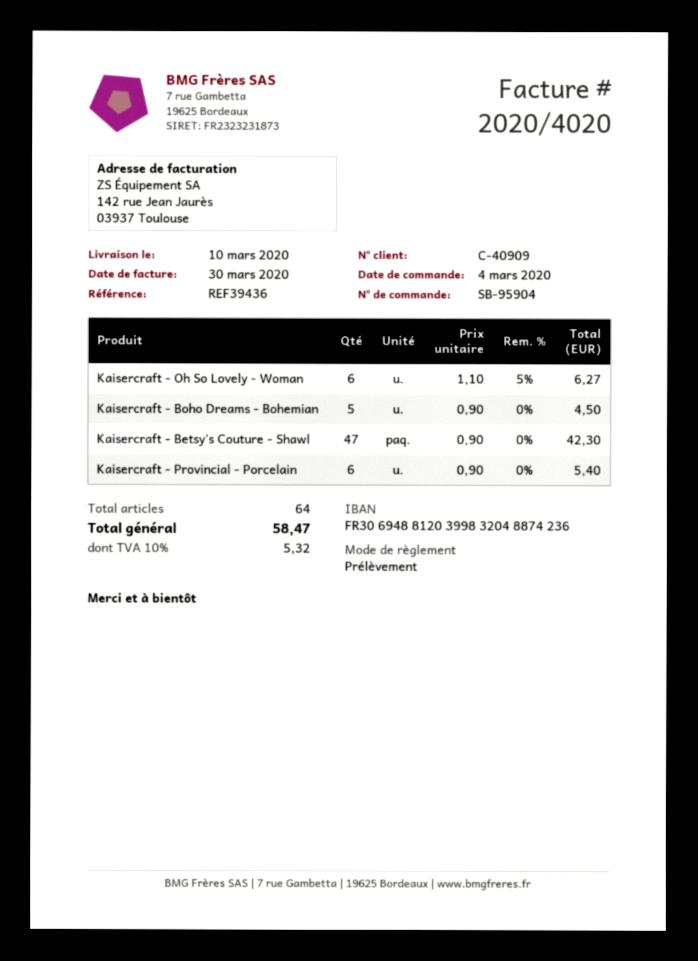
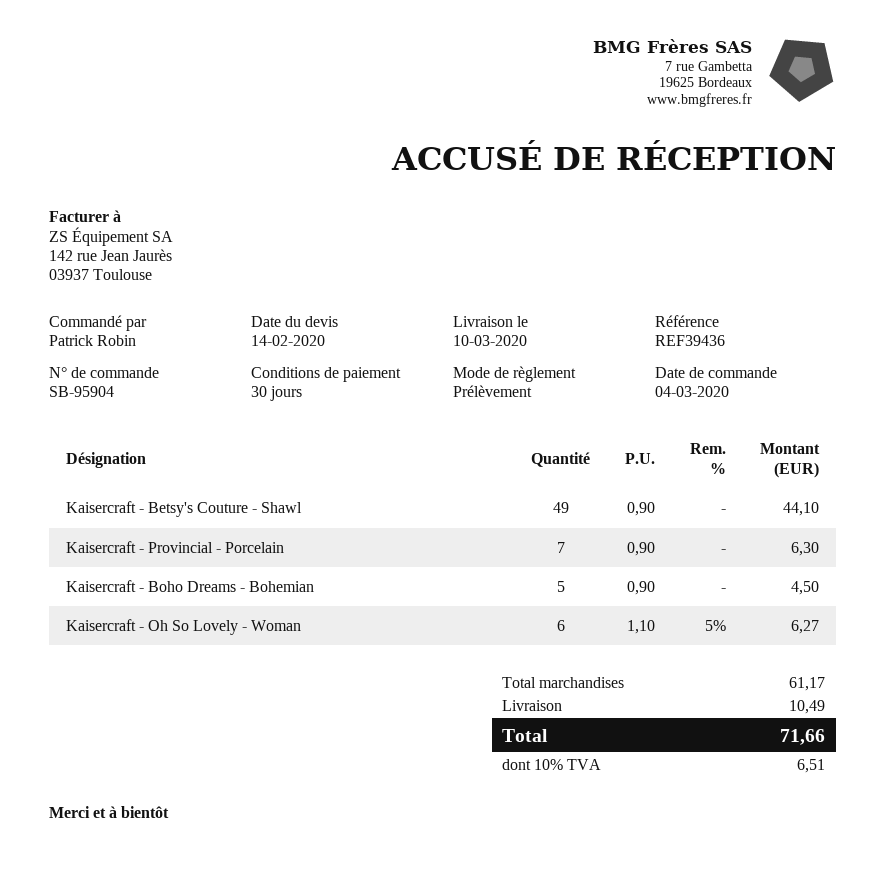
Kaisercraft - Betsy's Couture - Shawl: 47 x 0.90 = 42.30 -> 49 x 0.90 = 44.10
Kaisercraft - Provincial - Porcelain: 6 x 0.90 = 5.40 -> 7 x 0.90 = 6.30
shipping: none -> 10.49
tax: 10% = 5.32 -> 10% = 6.51
total: 58.47 -> 71.66

